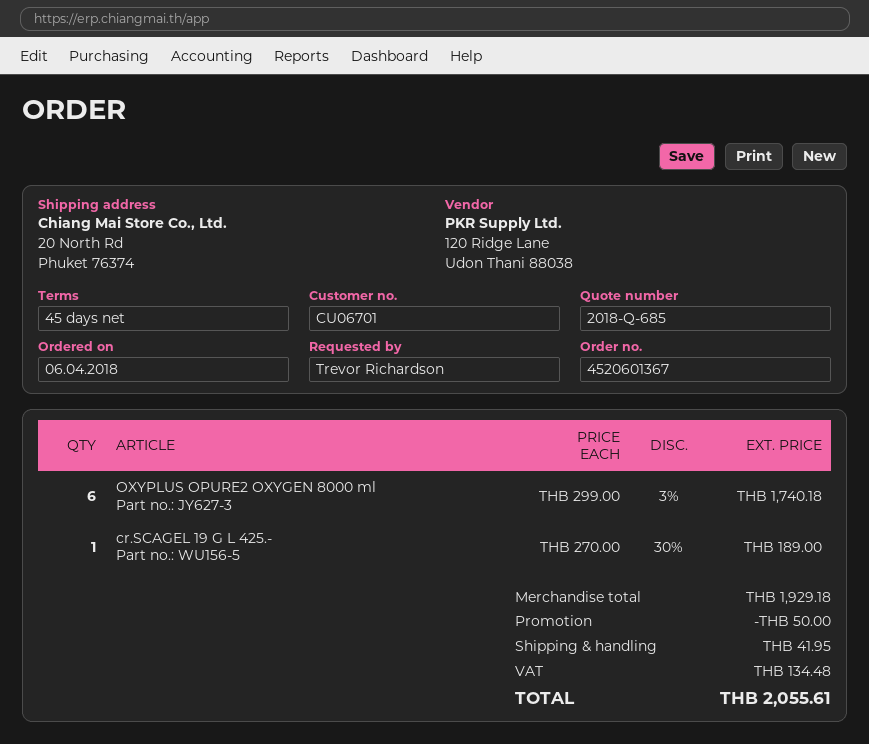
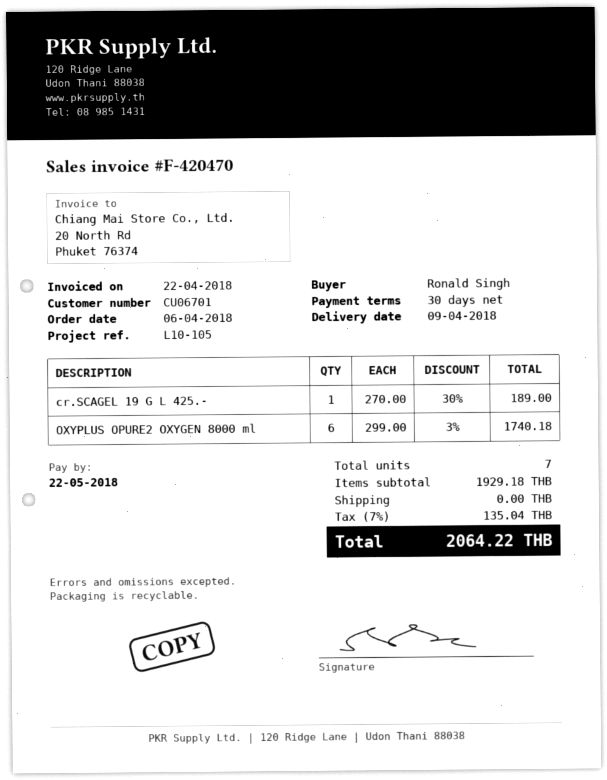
payment terms: 45 days -> 30 days
ordered by: Trevor Richardson -> Ronald Singh
discount: 50.00 -> none
shipping: 41.95 -> 0.00
tax: 134.48 -> 135.04
total: 2055.61 -> 2064.22

